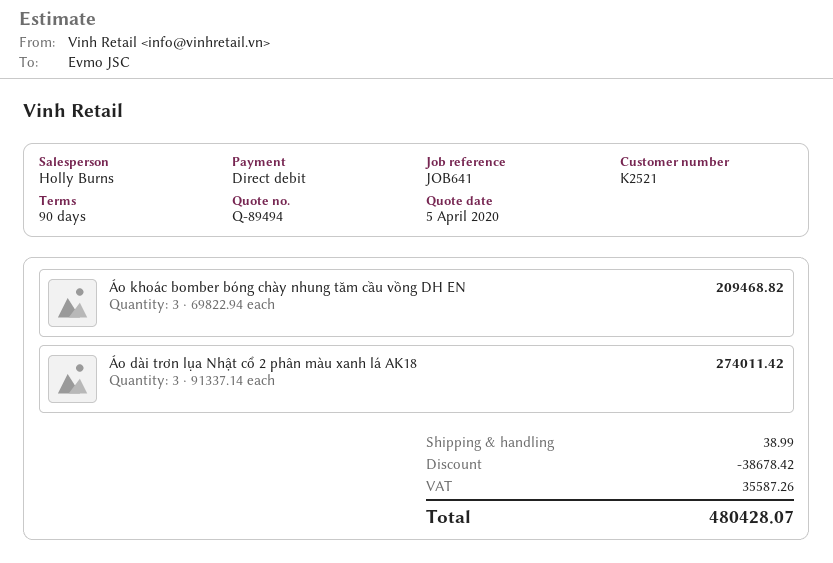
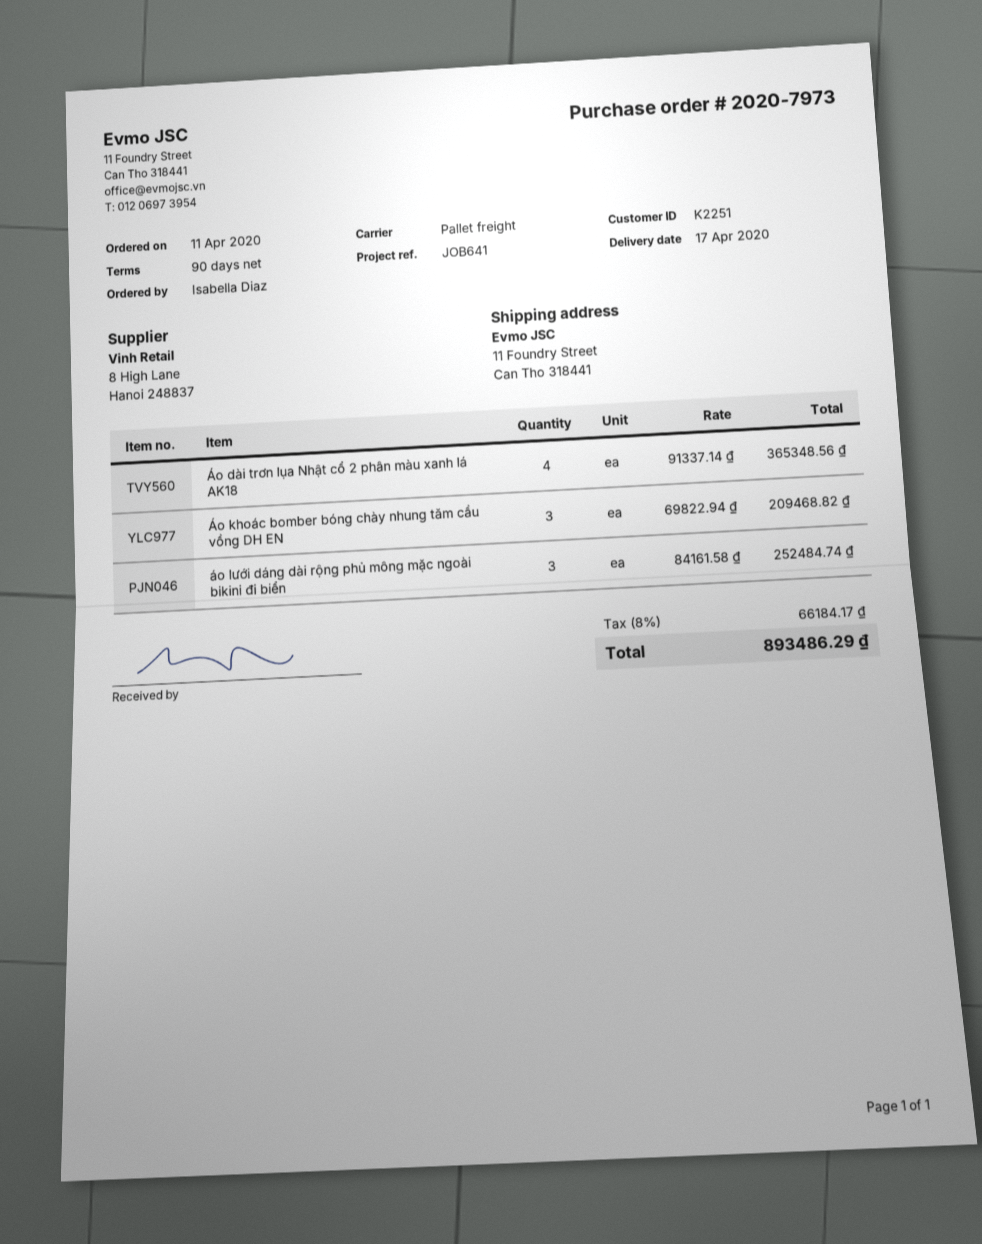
customer number: K2521 -> K2251
Áo dài trơn lụa Nhật cổ 2 phân màu xanh lá AK18: 3 x 91337.14 = 274011.42 -> 4 x 91337.14 = 365348.56
áo lưới dáng dài rộng phủ mông mặc ngoài bikini đi biển: none -> 3 x 84161.58 = 252484.74
discount: 38678.42 -> none
shipping: 38.99 -> none
tax: 35587.26 -> 66184.17
total: 480428.07 -> 893486.29

